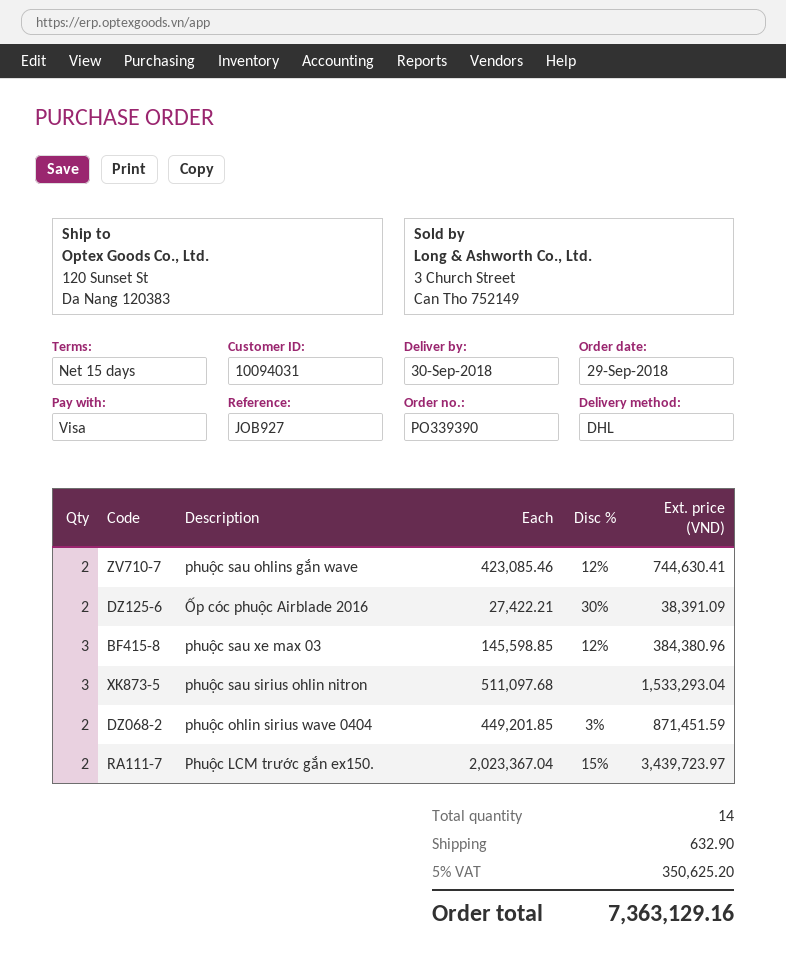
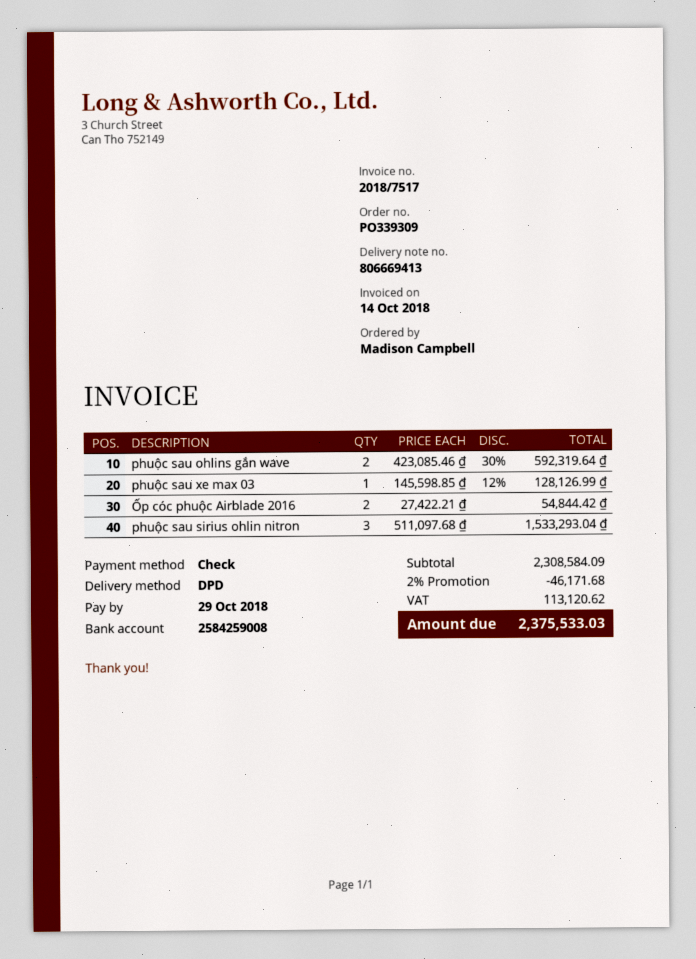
order number: PO339390 -> PO339309
payment method: Visa -> cheque
shipping method: DHL -> DPD
phuộc sau ohlins gắn wave: 2 x 423085.46 - 12% = 744630.41 -> 2 x 423085.46 - 30% = 592319.64
Ốp cóc phuộc Airblade 2016: 2 x 27422.21 - 30% = 38391.09 -> 2 x 27422.21 = 54844.42
phuộc sau xe max 03: 3 x 145598.85 - 12% = 384380.96 -> 1 x 145598.85 - 12% = 128126.99
phuộc ohlin sirius wave 0404: 2 x 449201.85 - 3% = 871451.59 -> none
Phuộc LCM trước gắn ex150.: 2 x 2023367.04 - 15% = 3439723.97 -> none
discount: none -> 2% = 46171.68
shipping: 632.90 -> none
tax: 350625.20 -> 113120.62
total: 7363129.16 -> 2375533.03

